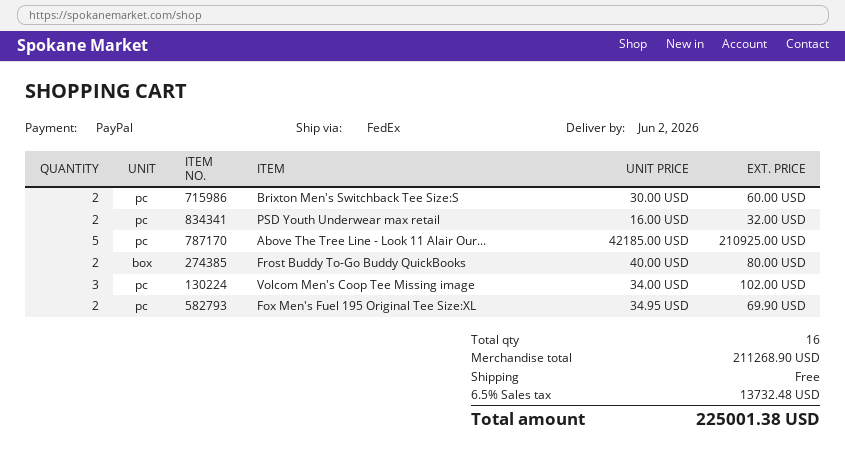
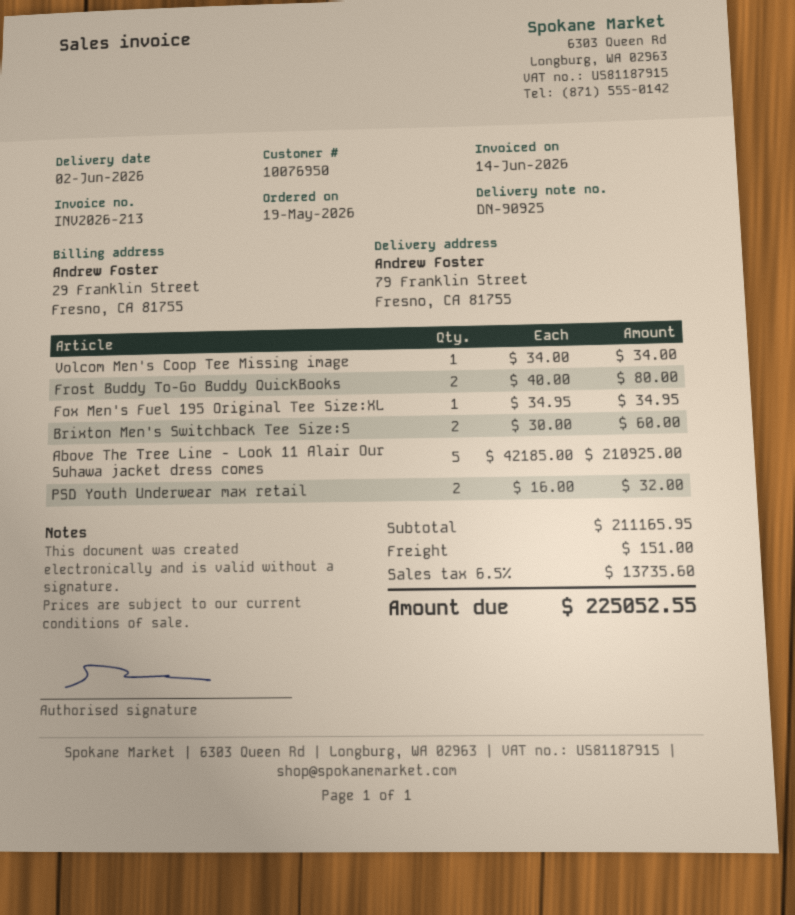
Volcom Men's Coop Tee Missing image: 3 x 34.00 = 102.00 -> 1 x 34.00 = 34.00
Fox Men's Fuel 195 Original Tee Size:XL: 2 x 34.95 = 69.90 -> 1 x 34.95 = 34.95
subtotal: 211268.90 -> 211165.95
shipping: 0.00 -> 151.00
tax: 6.5% = 13732.48 -> 6.5% = 13735.60
total: 225001.38 -> 225052.55

